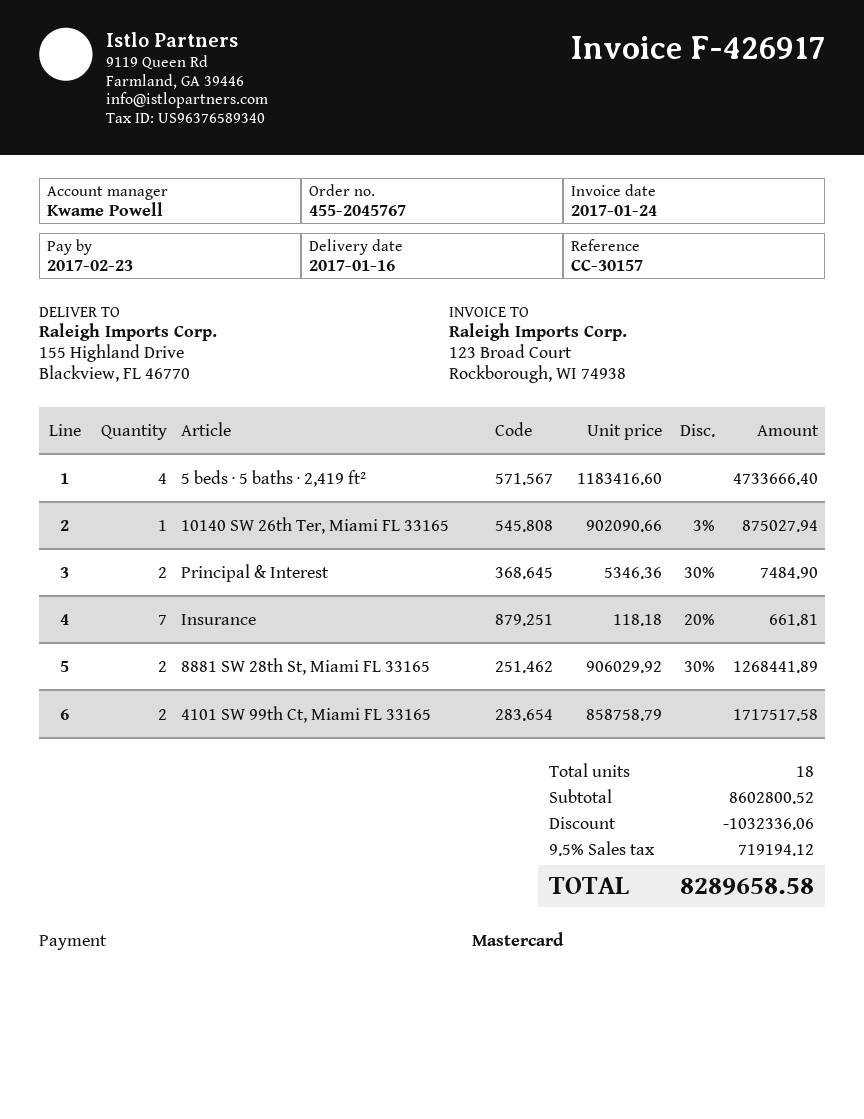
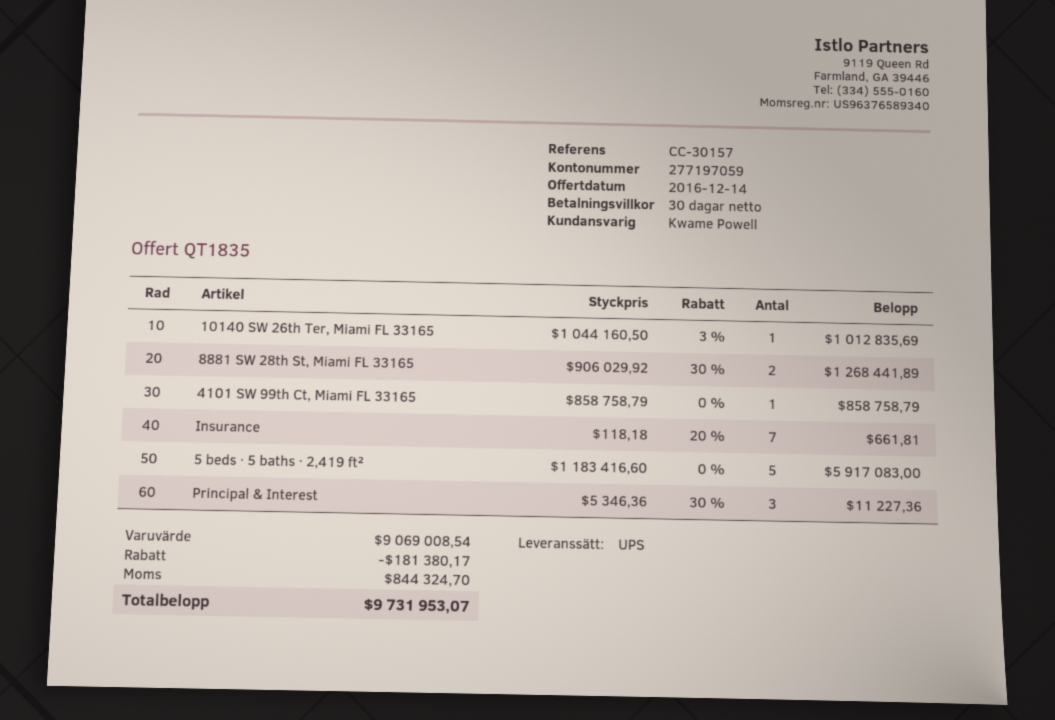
5 beds · 5 baths · 2,419 ft²: 4 x 1183416.60 = 4733666.40 -> 5 x 1183416.60 = 5917083.00
10140 SW 26th Ter, Miami FL 33165: 1 x 902090.66 - 3% = 875027.94 -> 1 x 1044160.50 - 3% = 1012835.69
Principal & Interest: 2 x 5346.36 - 30% = 7484.90 -> 3 x 5346.36 - 30% = 11227.36
4101 SW 99th Ct, Miami FL 33165: 2 x 858758.79 = 1717517.58 -> 1 x 858758.79 = 858758.79
subtotal: 8602800.52 -> 9069008.54
discount: 1032336.06 -> 181380.17
tax: 719194.12 -> 844324.70
total: 8289658.58 -> 9731953.07

